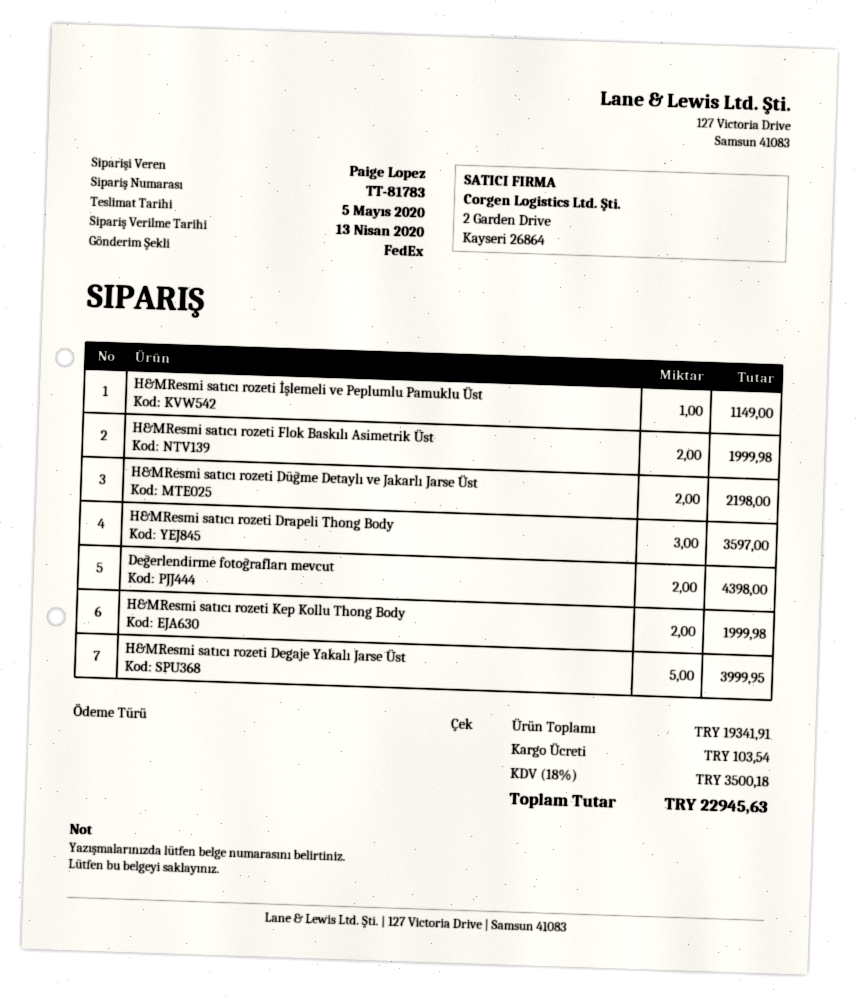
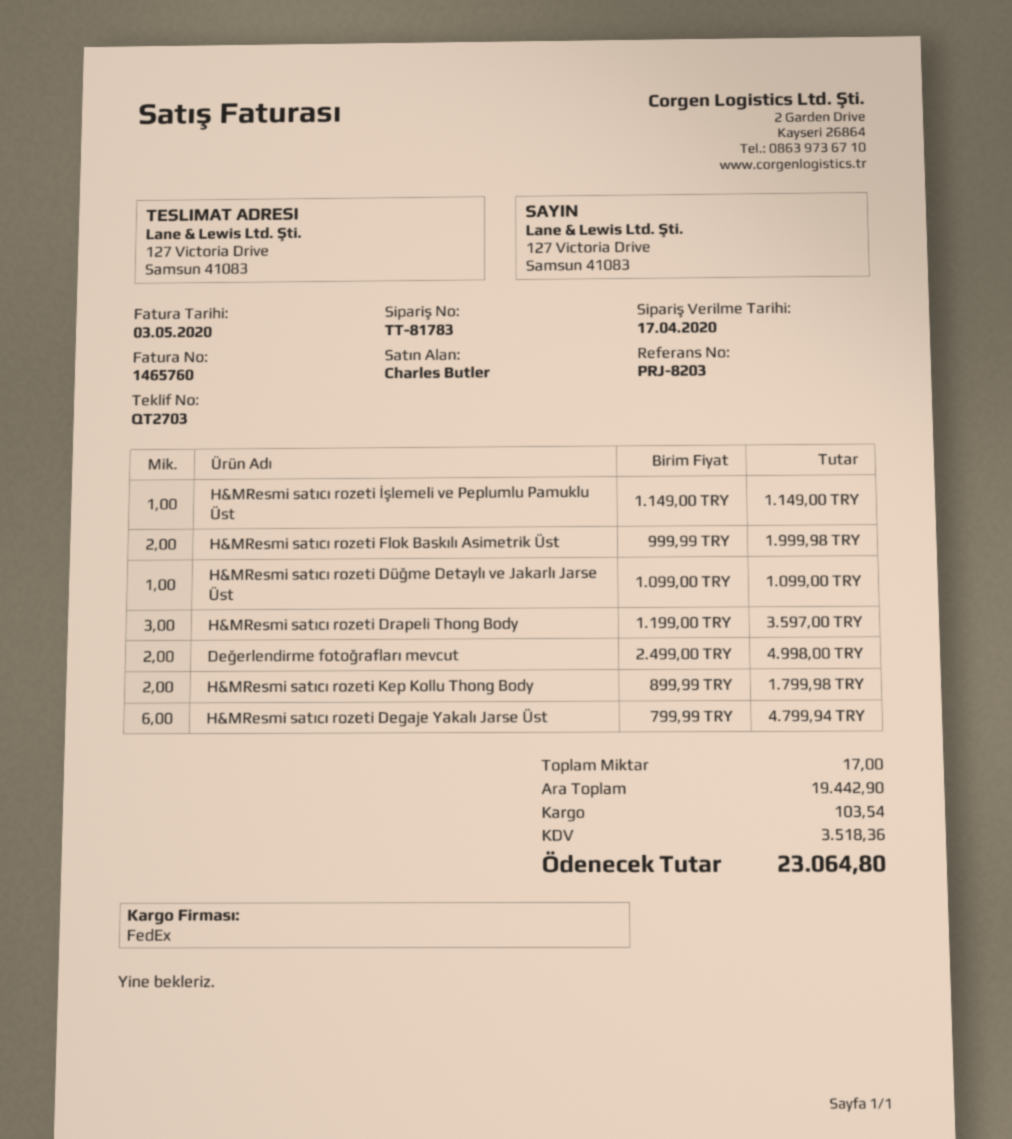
order date: 2020-04-13 -> 2020-04-17
ordered by: Paige Lopez -> Charles Butler
H&MResmi satıcı rozeti Düğme Detaylı ve Jakarlı Jarse Üst: 2 for 2198.00 -> 1 for 1099.00
Değerlendirme fotoğrafları mevcut: 2 for 4398.00 -> 2 for 4998.00
H&MResmi satıcı rozeti Kep Kollu Thong Body: 2 for 1999.98 -> 2 for 1799.98
H&MResmi satıcı rozeti Degaje Yakalı Jarse Üst: 5 for 3999.95 -> 6 for 4799.94
subtotal: 19341.91 -> 19442.90
tax: 3500.18 -> 3518.36
total: 22945.63 -> 23064.80

